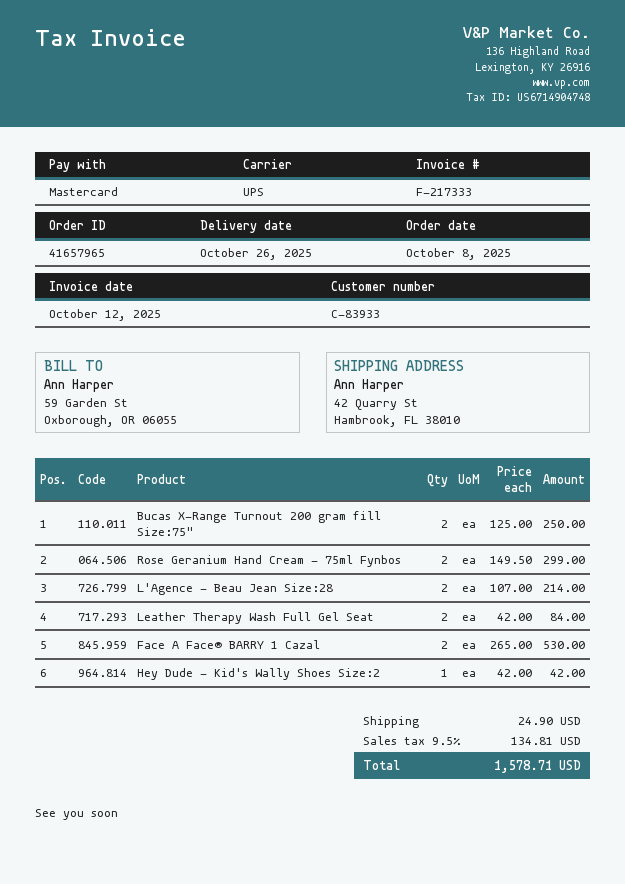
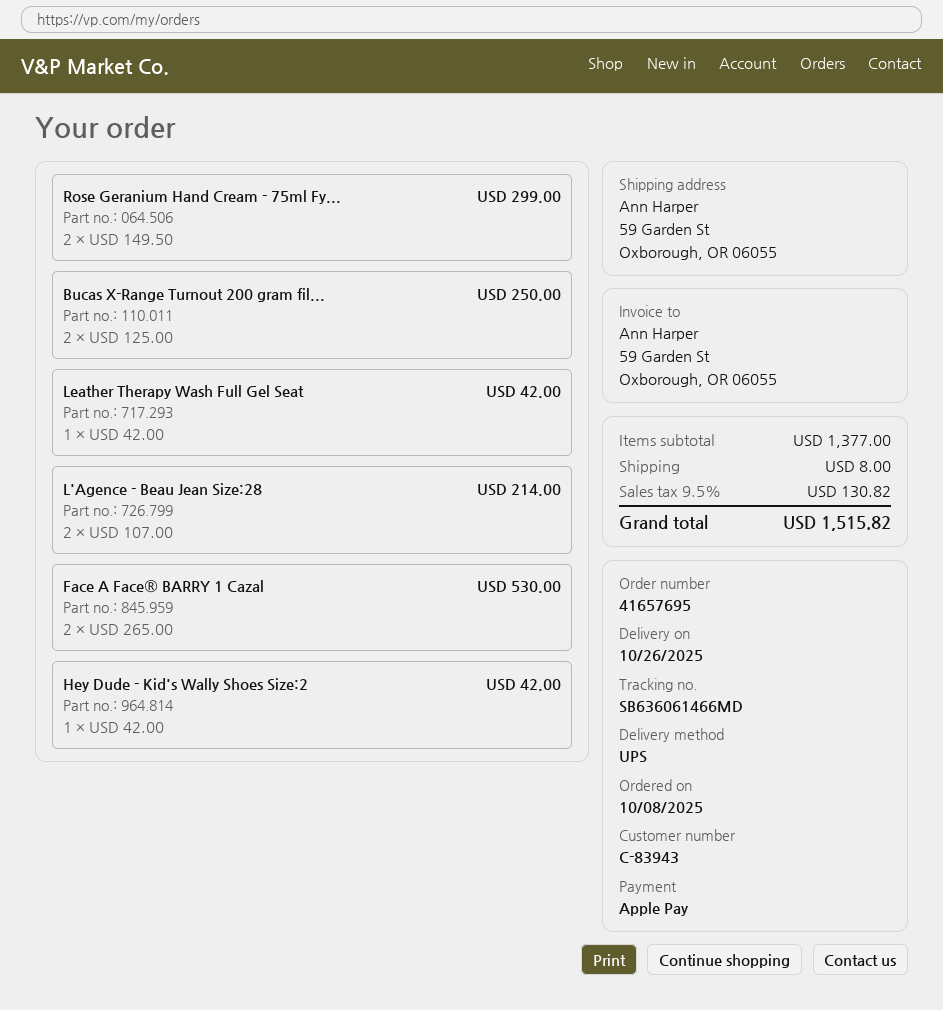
order number: 41657965 -> 41657695
customer number: C-83933 -> C-83943
payment method: Mastercard -> Apple Pay
ship to: 42 Quarry St, Hambrook, FL 38010 -> 59 Garden St, Oxborough, OR 06055
Leather Therapy Wash Full Gel Seat: 2 x 42.00 = 84.00 -> 1 x 42.00 = 42.00
shipping: 24.90 -> 8.00
tax: 9.5% = 134.81 -> 9.5% = 130.82
total: 1578.71 -> 1515.82

